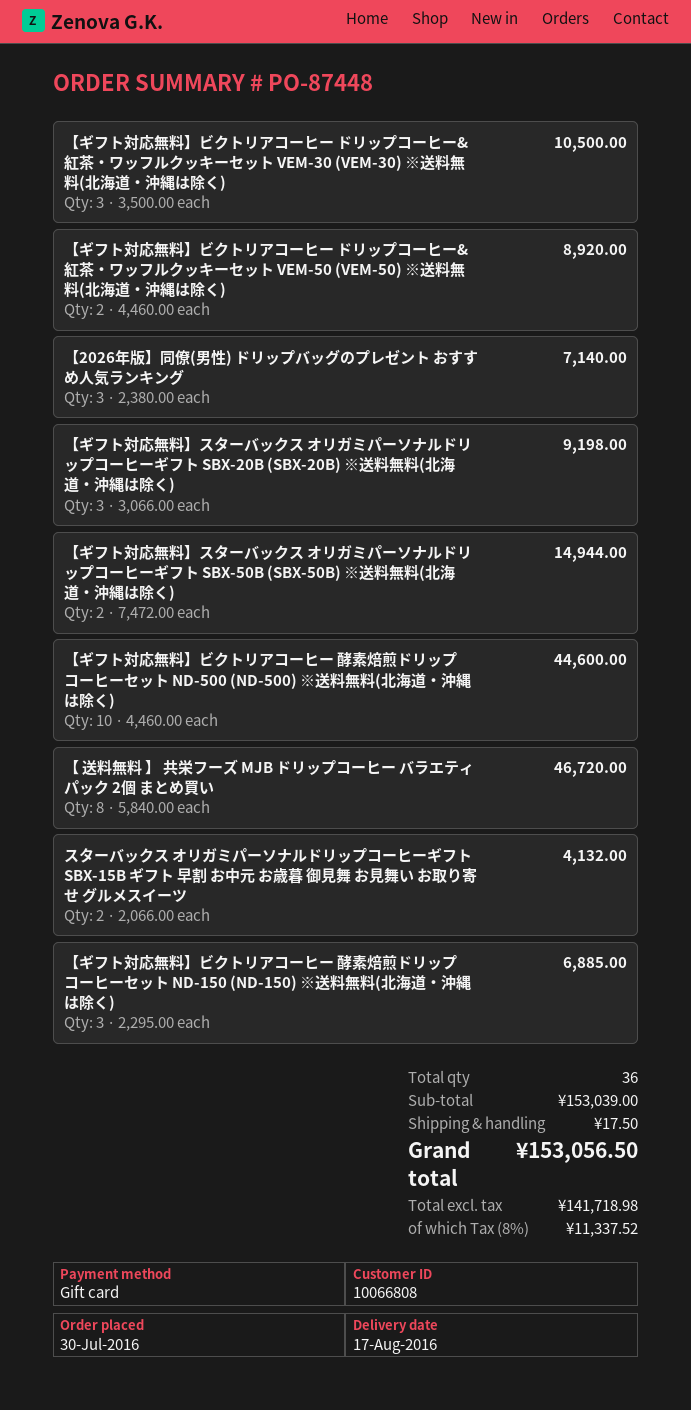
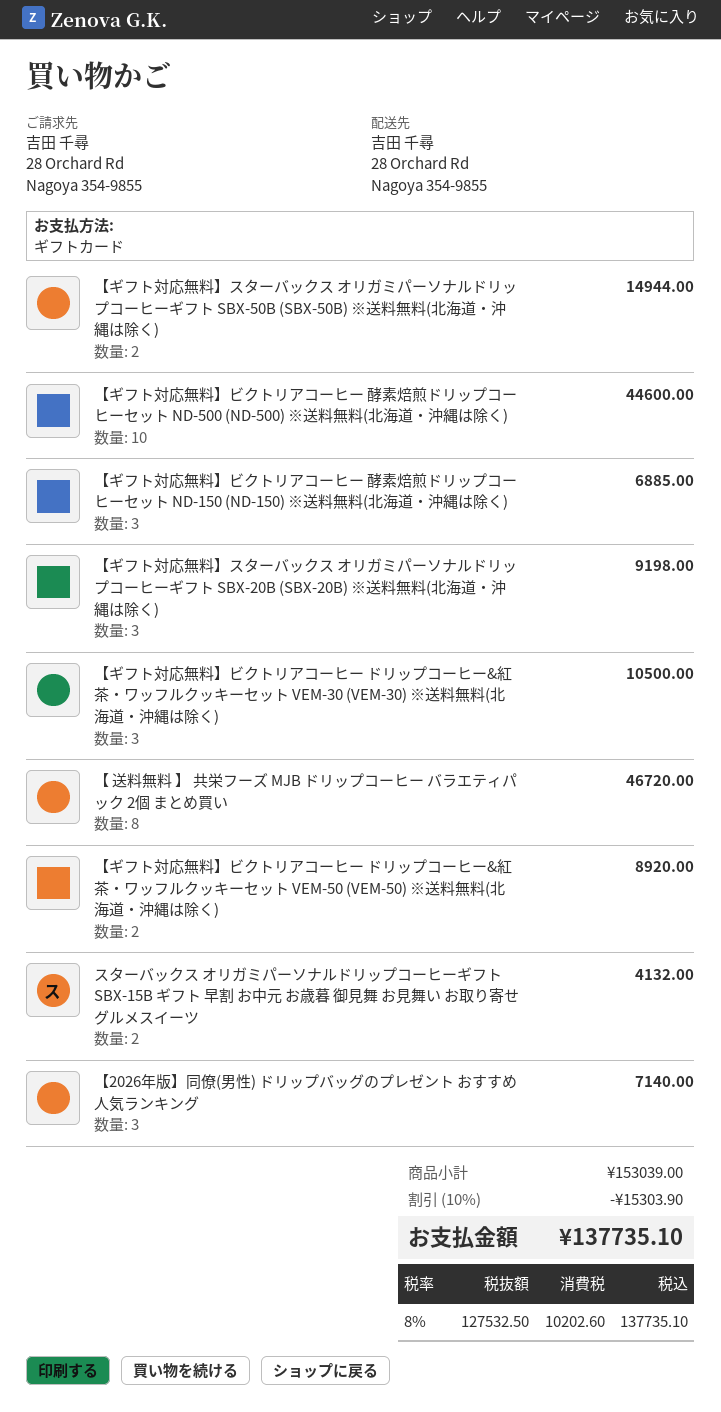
discount: none -> 10% = 15303.90
shipping: 17.50 -> none
net: 141718.98 -> 127532.50
tax: 8% = 11337.52 -> 8% = 10202.60
total: 153056.50 -> 137735.10

